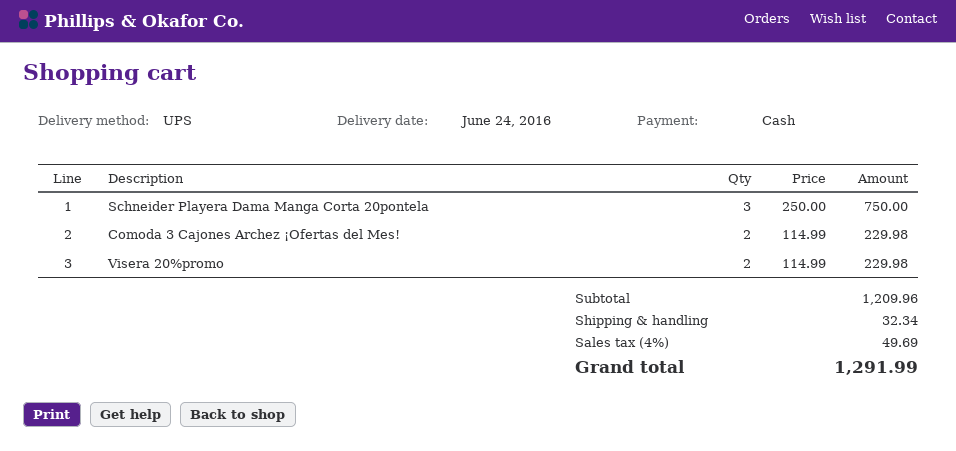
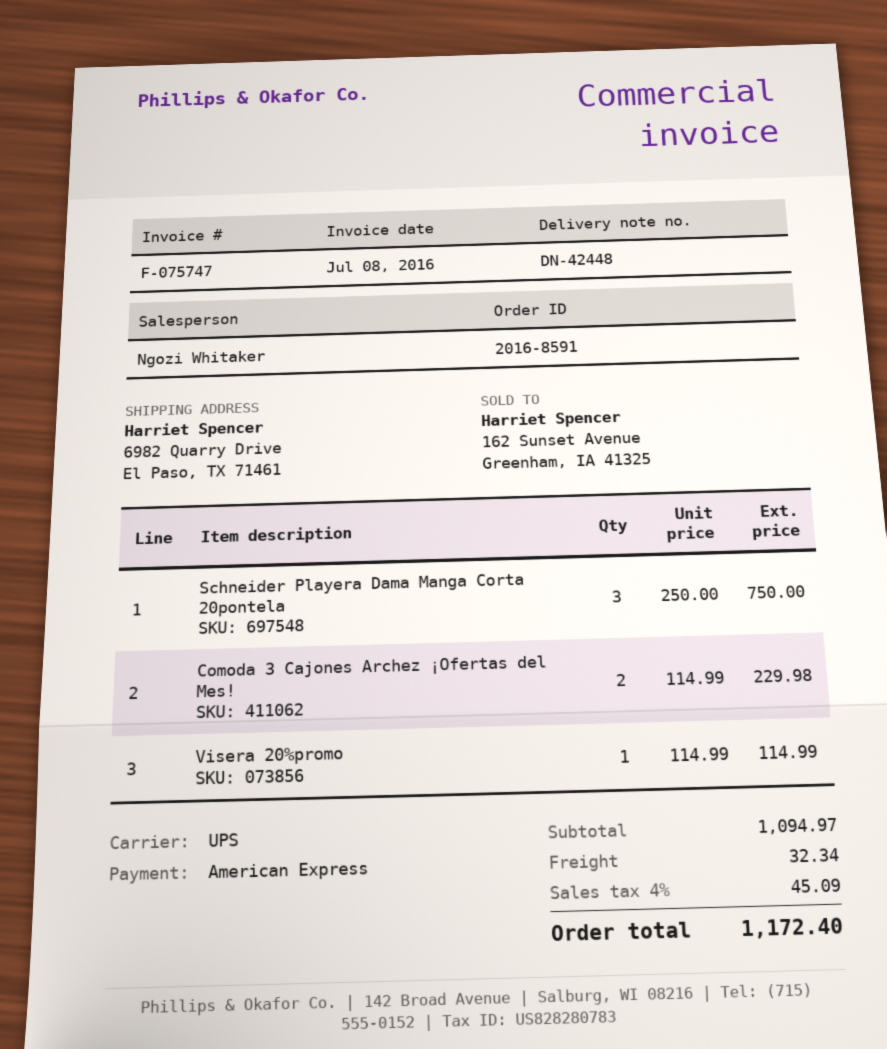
payment method: cash -> American Express
Visera 20%promo: 2 x 114.99 = 229.98 -> 1 x 114.99 = 114.99
subtotal: 1209.96 -> 1094.97
tax: 4% = 49.69 -> 4% = 45.09
total: 1291.99 -> 1172.40

